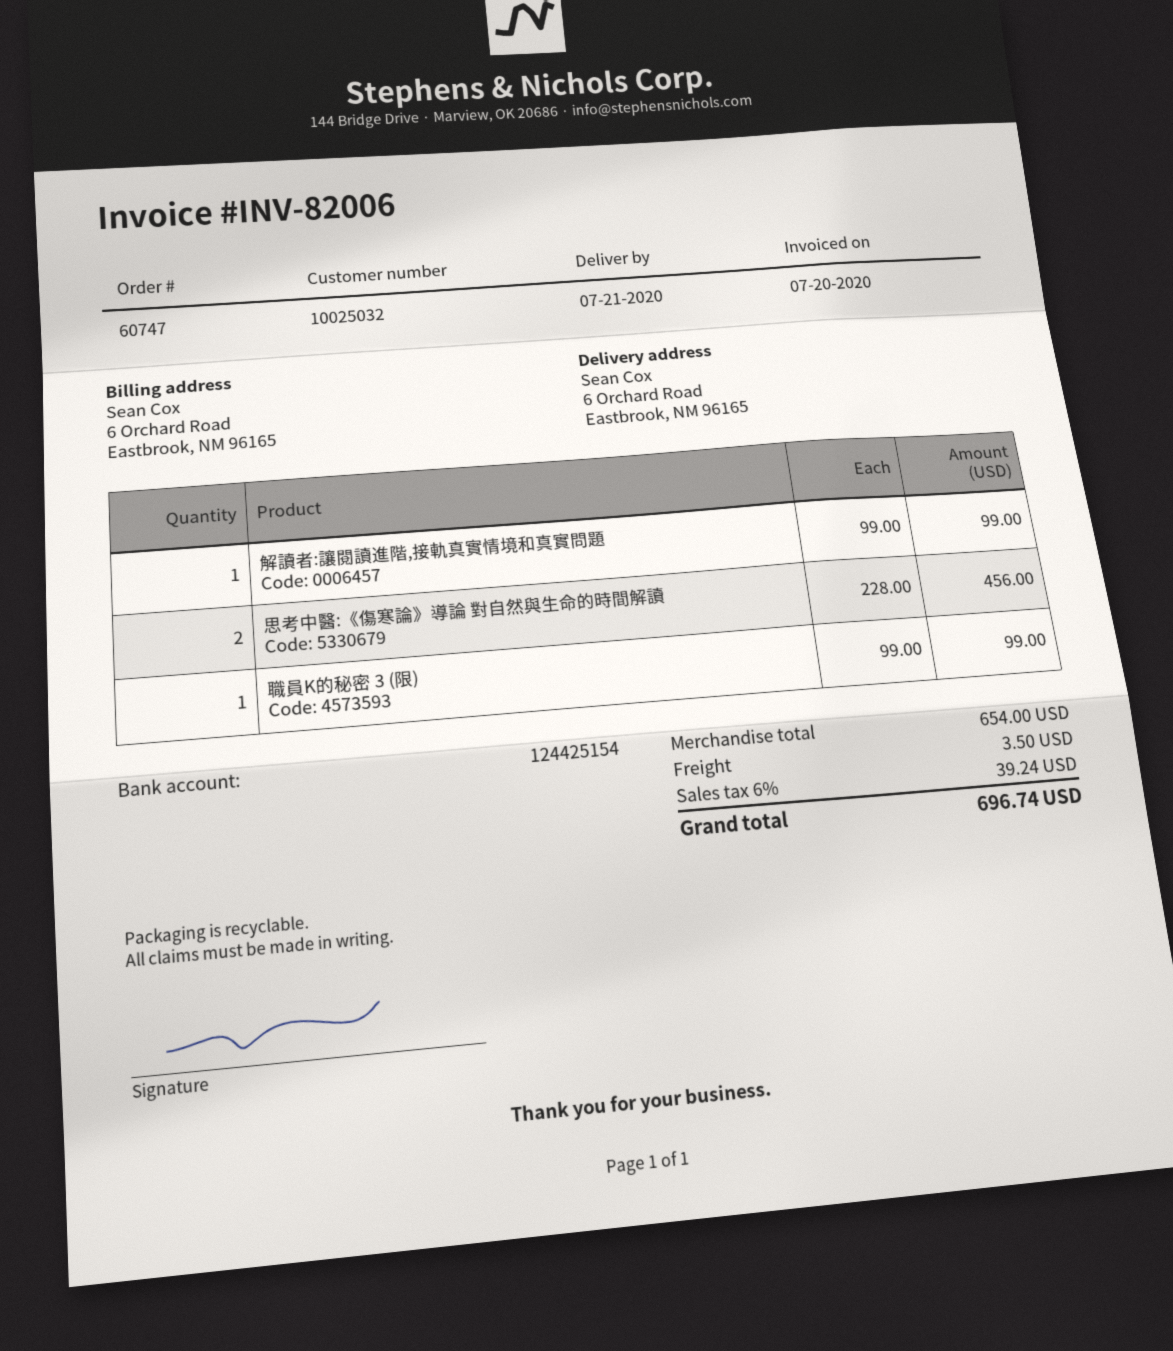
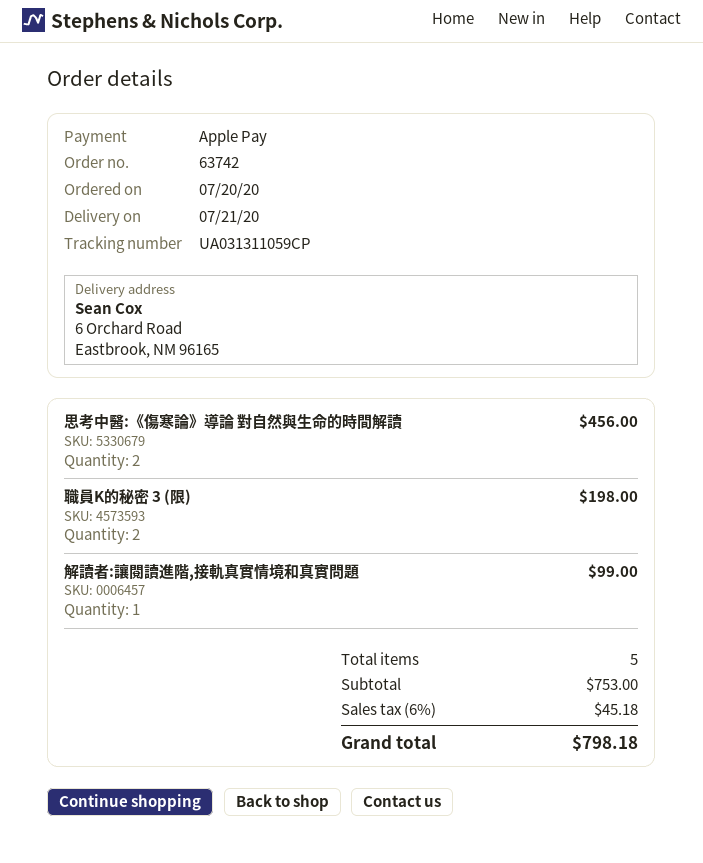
order number: 60747 -> 63742
職員K的秘密 3 (限): 1 for 99.00 -> 2 for 198.00
subtotal: 654.00 -> 753.00
shipping: 3.50 -> none
tax: 6% = 39.24 -> 6% = 45.18
total: 696.74 -> 798.18

